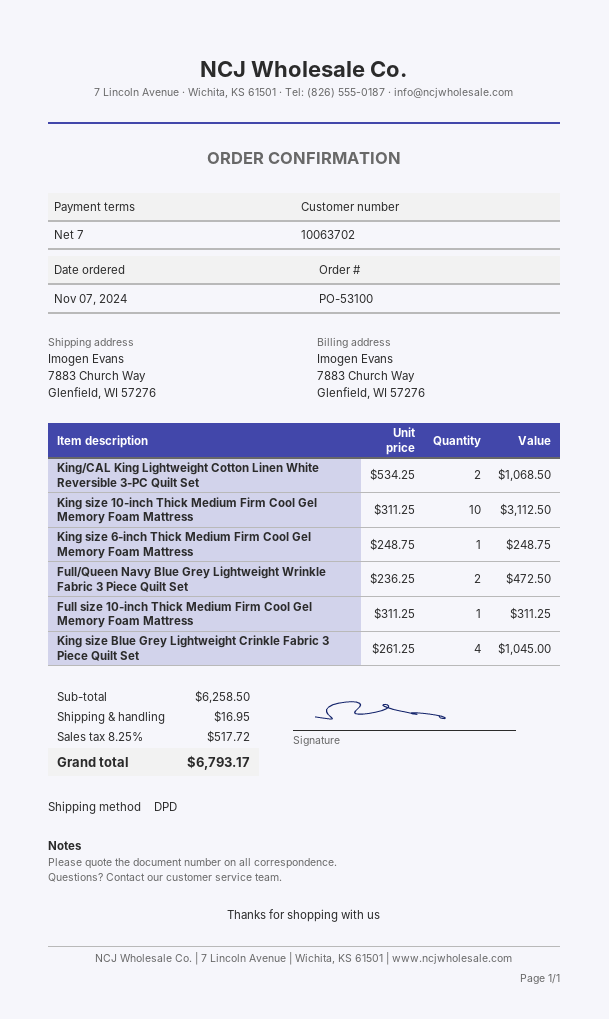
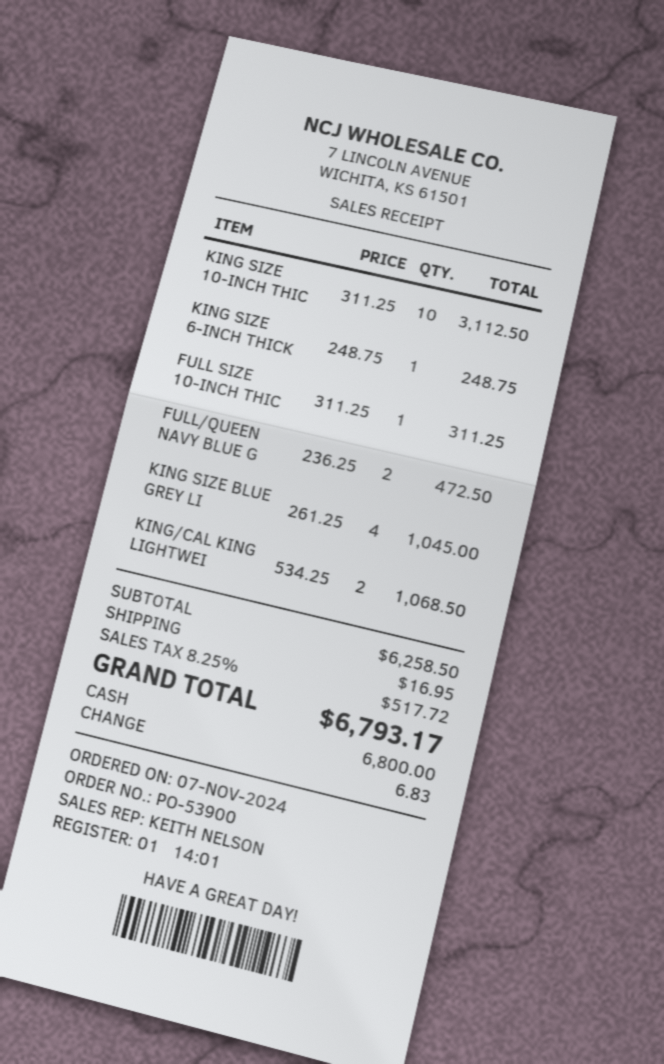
order number: PO-53100 -> PO-53900

